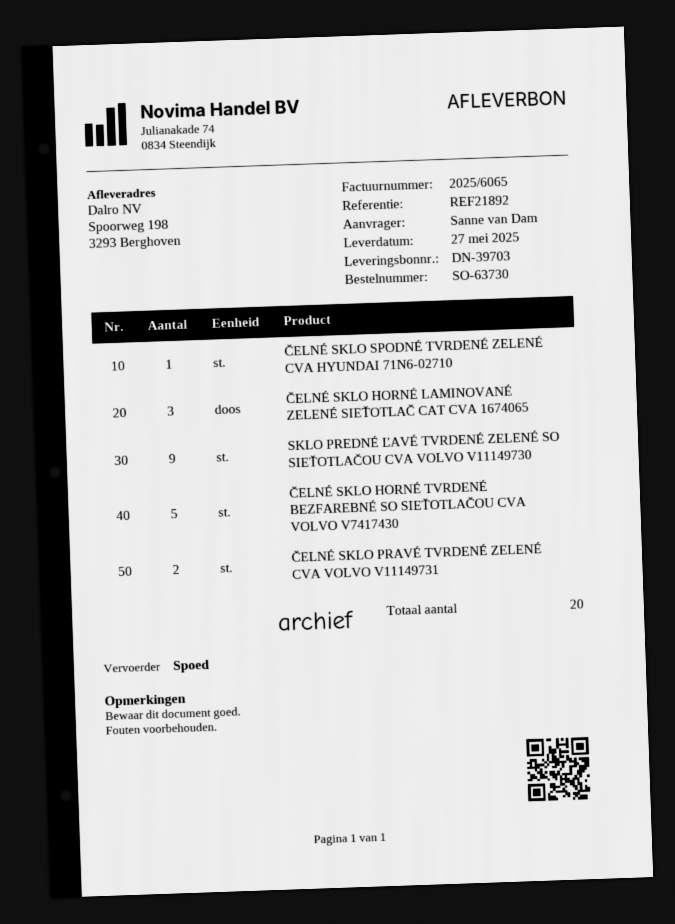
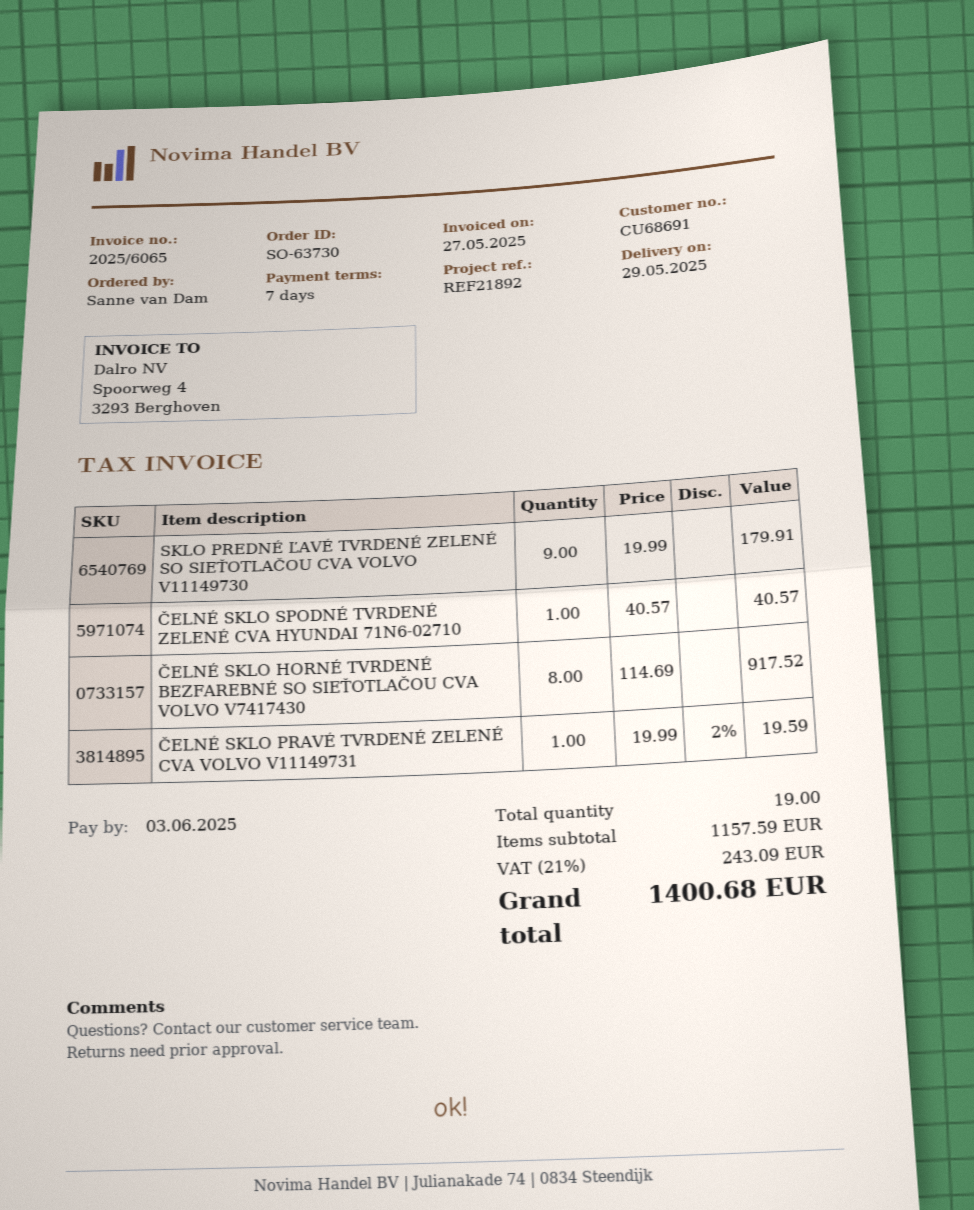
delivery date: 2025-05-27 -> 2025-05-29
ČELNÉ SKLO HORNÉ LAMINOVANÉ ZELENÉ SIEŤOTLAČ CAT CVA 1674065: 3 -> none
ČELNÉ SKLO HORNÉ TVRDENÉ BEZFAREBNÉ SO SIEŤOTLAČOU CVA VOLVO V7417430: 5 -> 8
ČELNÉ SKLO PRAVÉ TVRDENÉ ZELENÉ CVA VOLVO V11149731: 2 -> 1
total quantity: 20 -> 19

